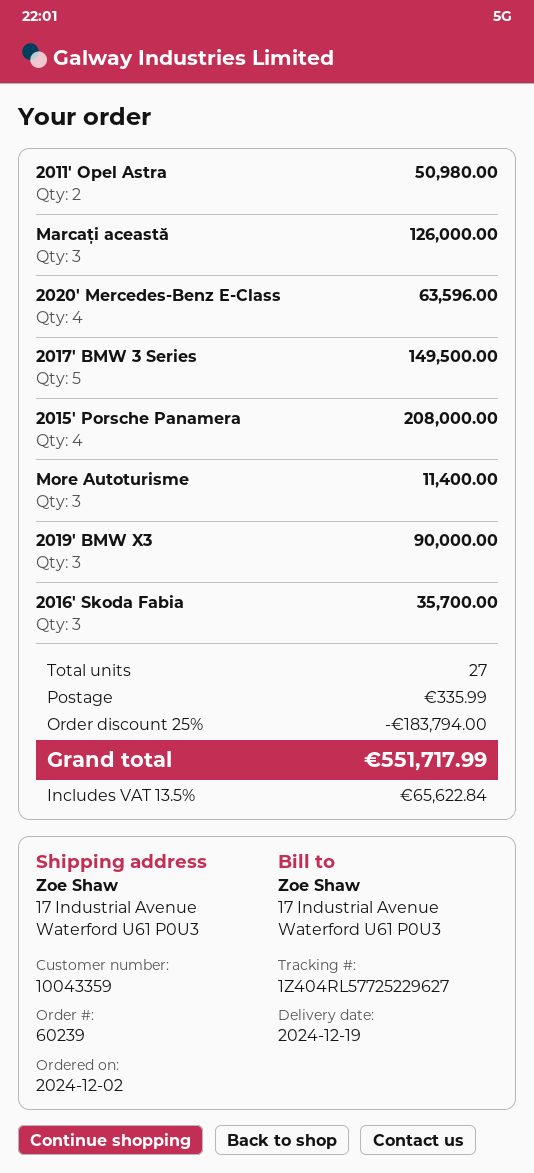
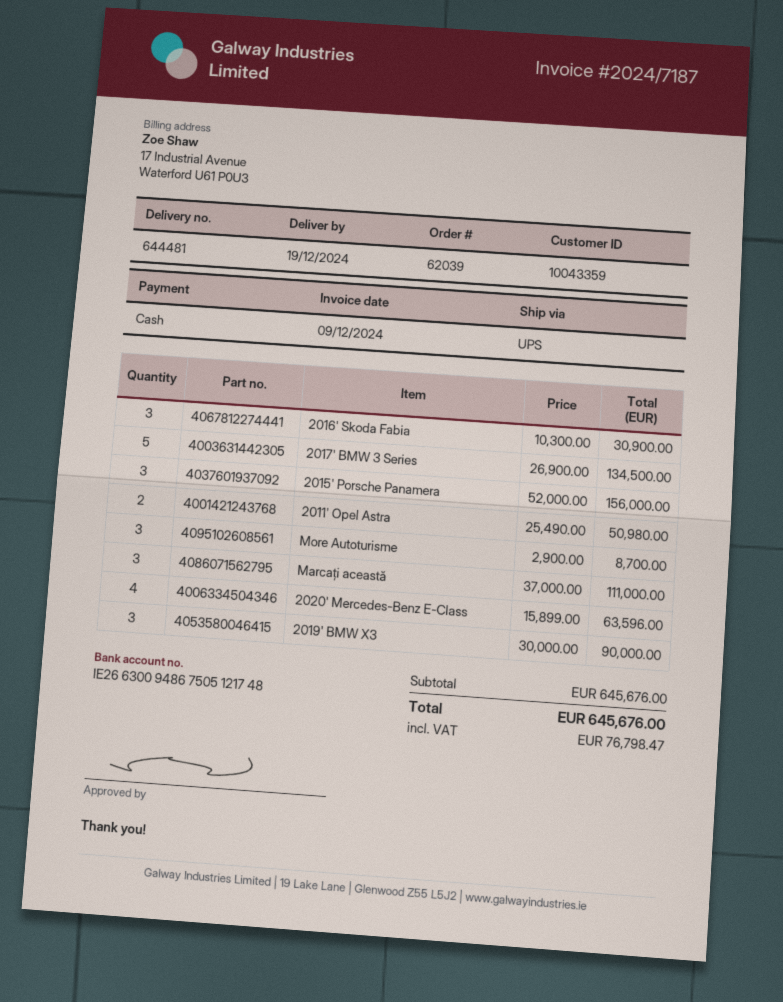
order number: 60239 -> 62039
Marcați această: 3 for 126000.00 -> 3 for 111000.00
2017' BMW 3 Series: 5 for 149500.00 -> 5 for 134500.00
2015' Porsche Panamera: 4 for 208000.00 -> 3 for 156000.00
More Autoturisme: 3 for 11400.00 -> 3 for 8700.00
2016' Skoda Fabia: 3 for 35700.00 -> 3 for 30900.00
discount: 25% = 183794.00 -> none
shipping: 335.99 -> none
tax: 65622.84 -> 76798.47
total: 551717.99 -> 645676.00

